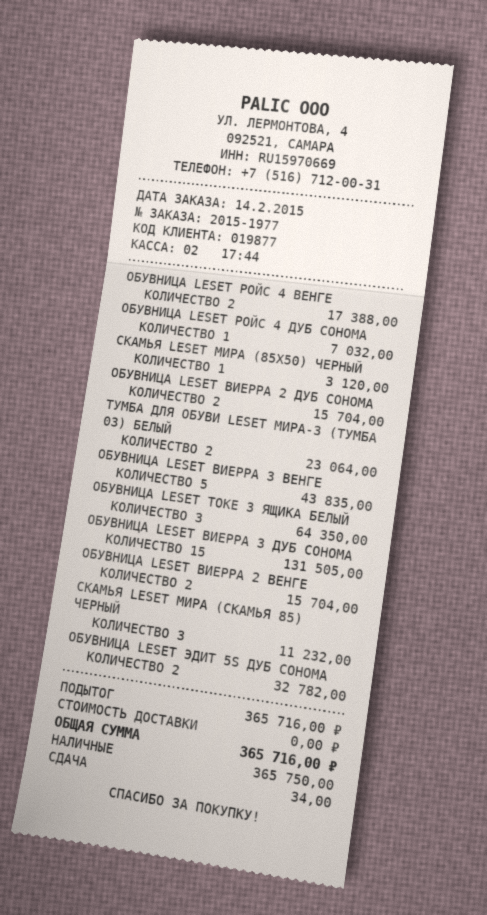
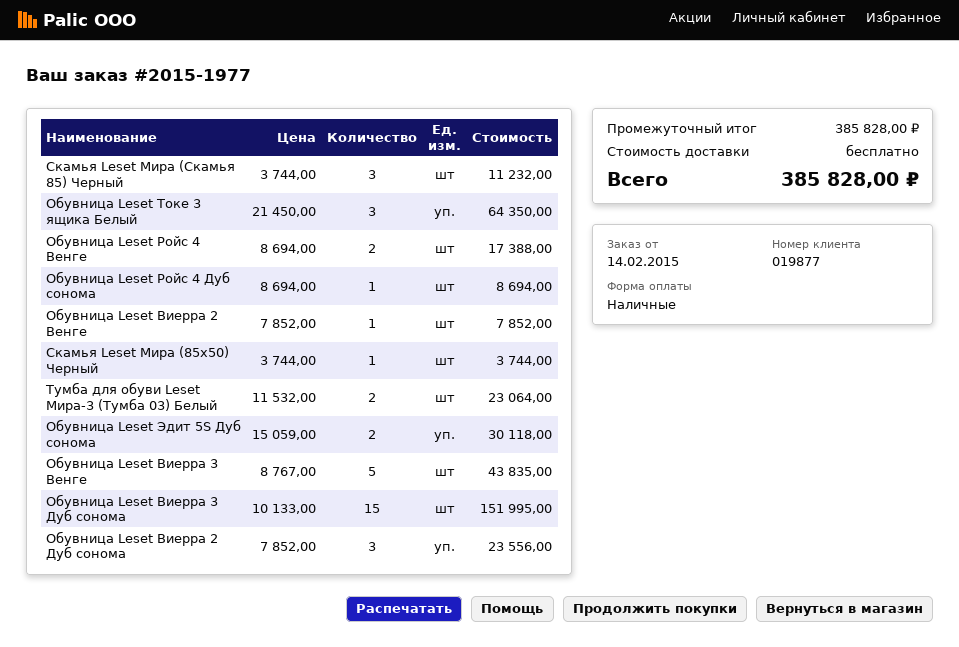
ОБУВНИЦА LESET РОЙС 4 ДУБ СОНОМА: 1 for 7032.00 -> 1 for 8694.00
СКАМЬЯ LESET МИРА (85Х50) ЧЕРНЫЙ: 1 for 3120.00 -> 1 for 3744.00
ОБУВНИЦА LESET ВИЕРРА 2 ДУБ СОНОМА: 2 for 15704.00 -> 3 for 23556.00
ОБУВНИЦА LESET ВИЕРРА 3 ДУБ СОНОМА: 15 for 131505.00 -> 15 for 151995.00
ОБУВНИЦА LESET ВИЕРРА 2 ВЕНГЕ: 2 for 15704.00 -> 1 for 7852.00
ОБУВНИЦА LESET ЭДИТ 5S ДУБ СОНОМА: 2 for 32782.00 -> 2 for 30118.00
subtotal: 365716.00 -> 385828.00
total: 365716.00 -> 385828.00

